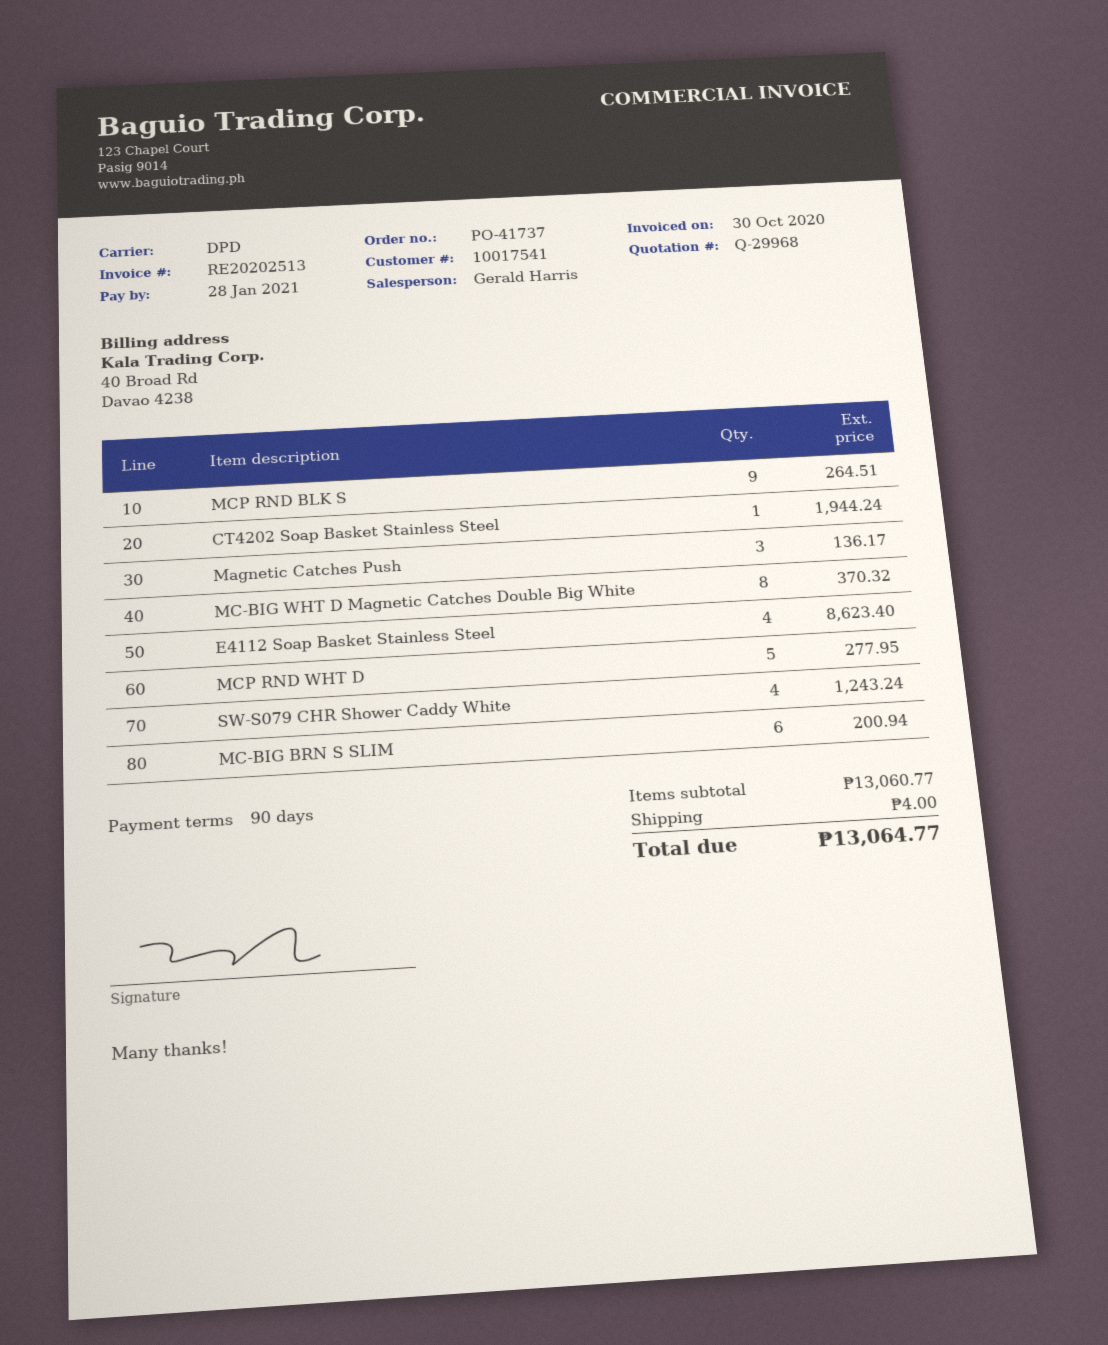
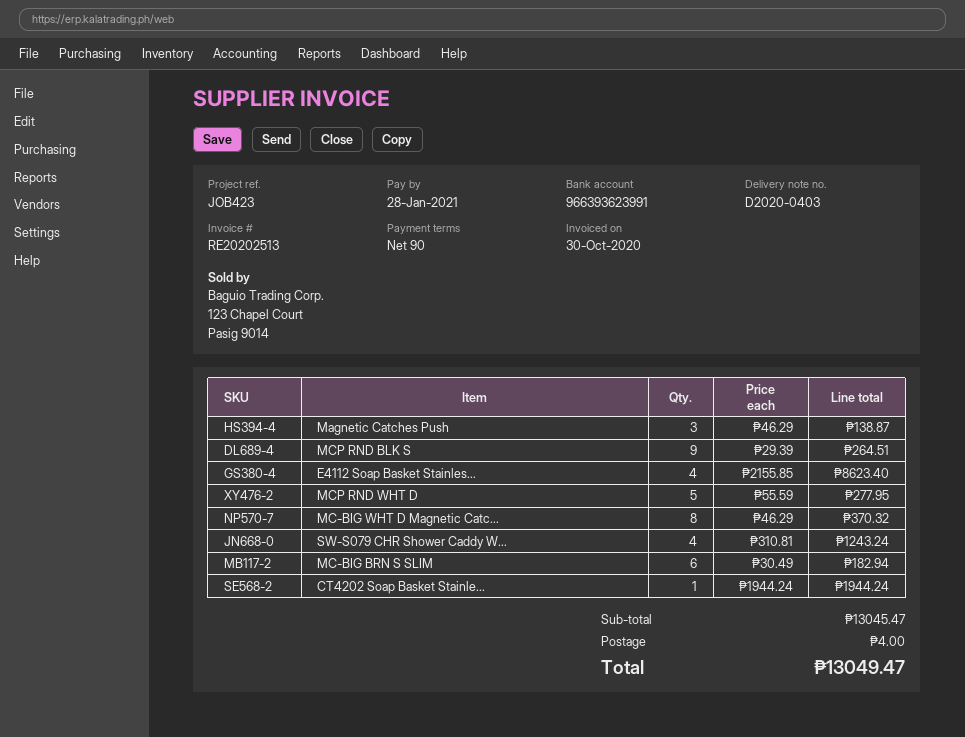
Magnetic Catches Push: 3 for 136.17 -> 3 for 138.87
MC-BIG BRN S SLIM: 6 for 200.94 -> 6 for 182.94
subtotal: 13060.77 -> 13045.47
total: 13064.77 -> 13049.47

